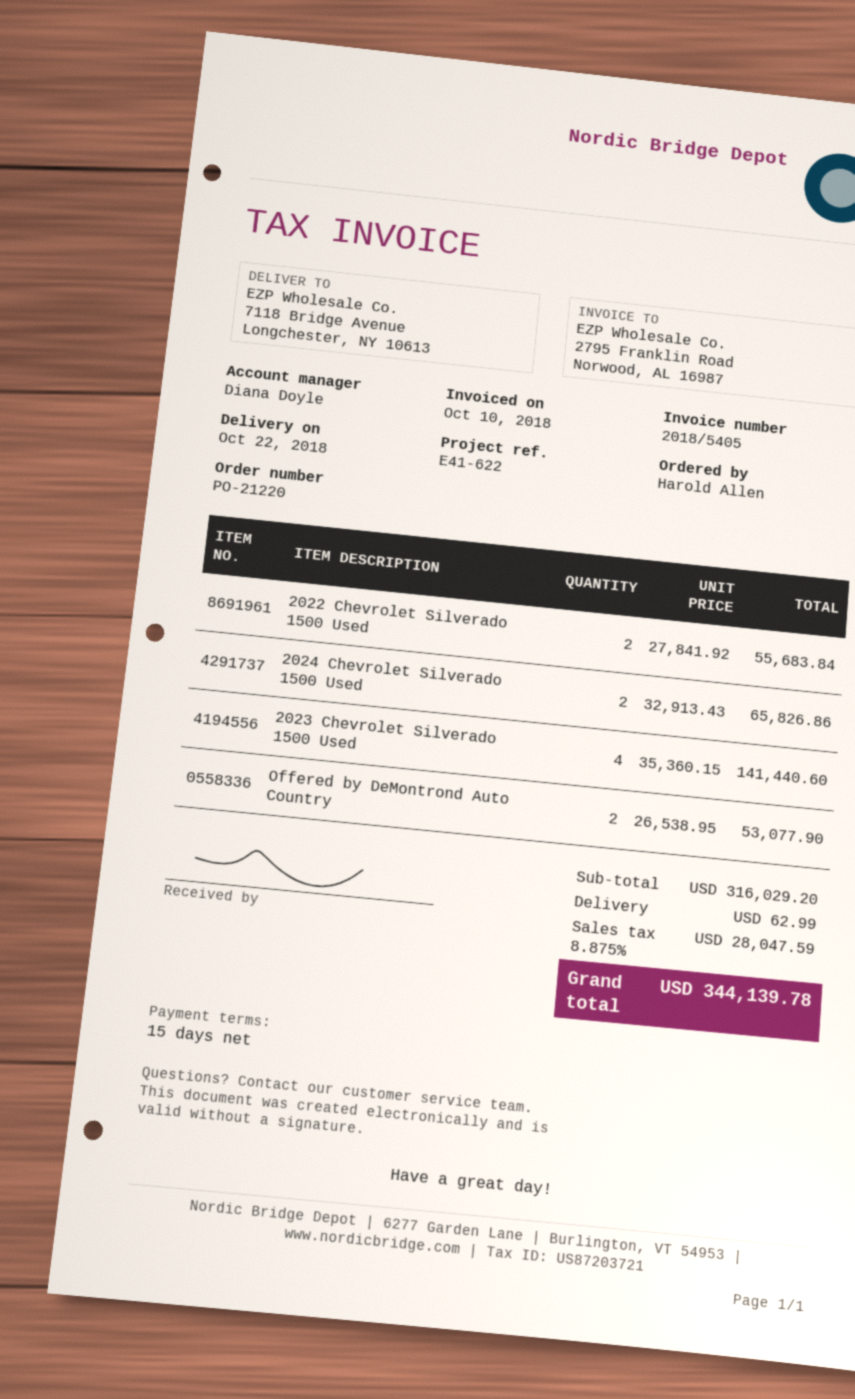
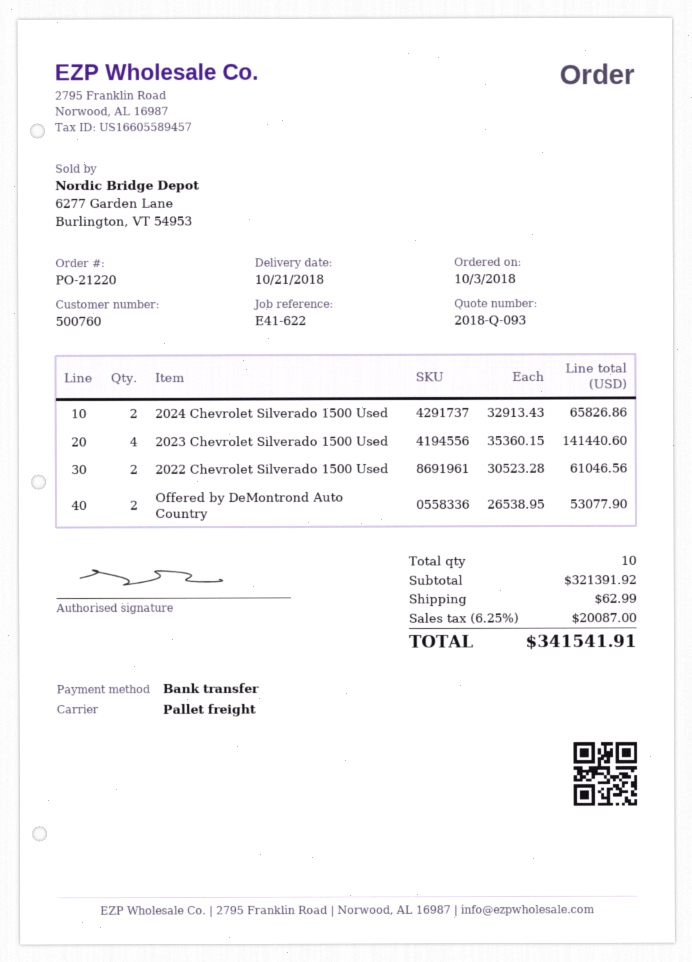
delivery date: 2018-10-22 -> 2018-10-21
2022 Chevrolet Silverado 1500 Used: 2 x 27841.92 = 55683.84 -> 2 x 30523.28 = 61046.56
subtotal: 316029.20 -> 321391.92
tax: 8.875% = 28047.59 -> 6.25% = 20087.00
total: 344139.78 -> 341541.91

